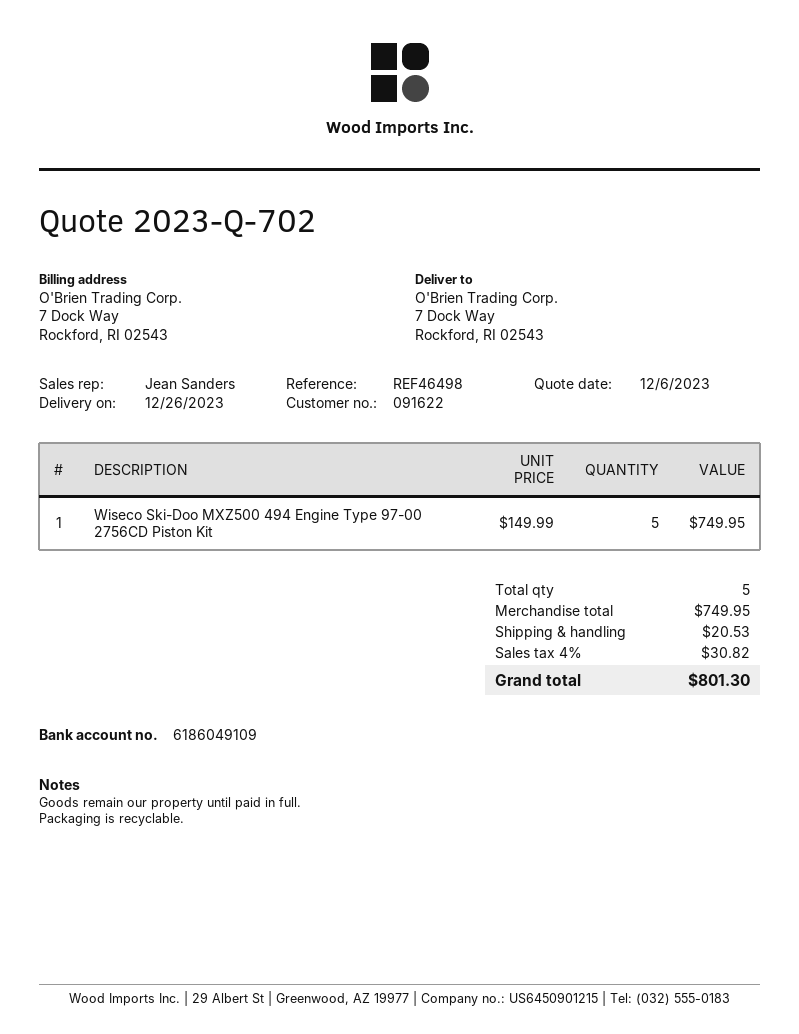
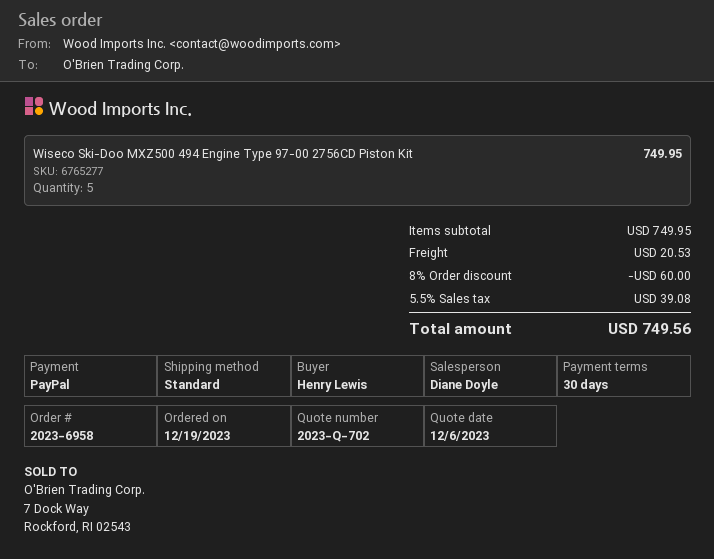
sales rep: Jean Sanders -> Diane Doyle
discount: none -> 8% = 60.00
tax: 4% = 30.82 -> 5.5% = 39.08
total: 801.30 -> 749.56

